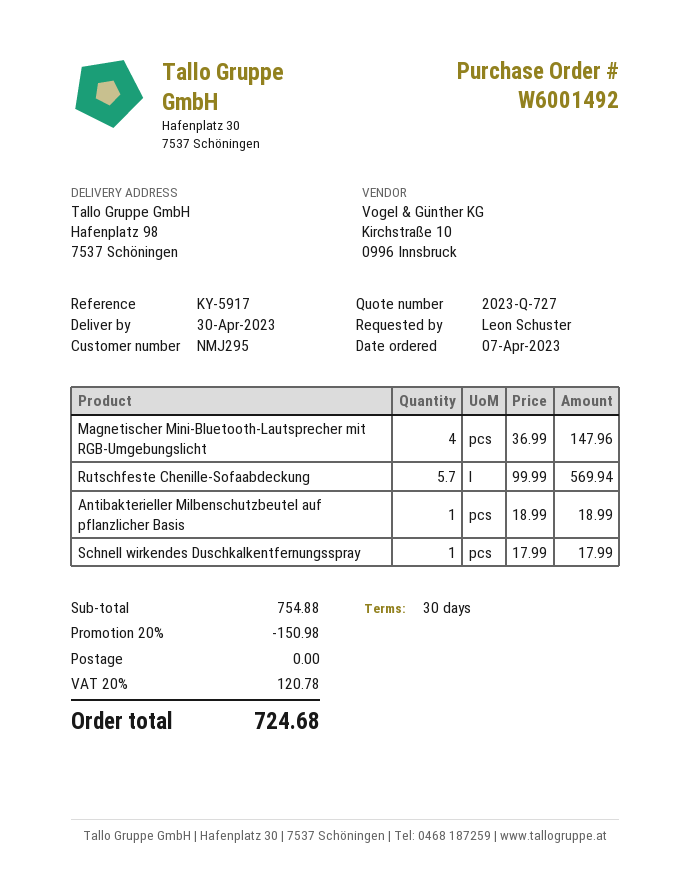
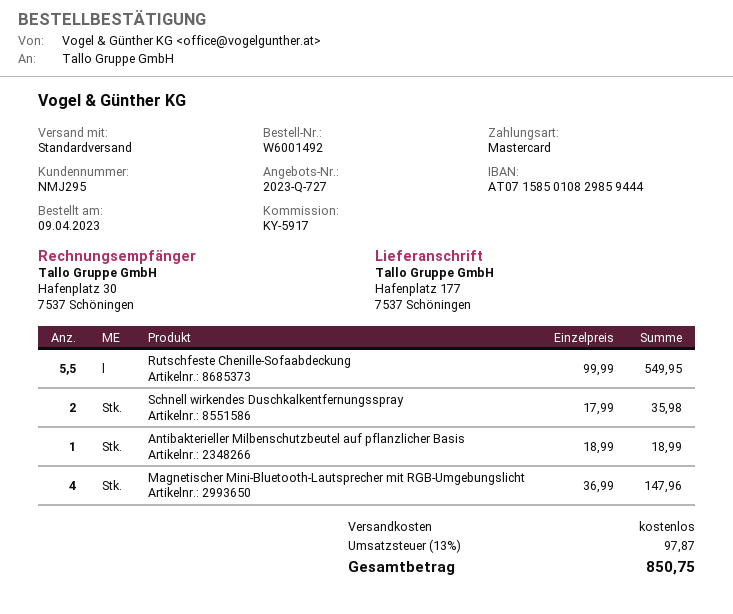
order date: 2023-04-07 -> 2023-04-09
ship to: Hafenplatz 98, 7537 Schöningen -> Hafenplatz 177, 7537 Schöningen
Rutschfeste Chenille-Sofaabdeckung: 5.7 x 99.99 = 569.94 -> 5.5 x 99.99 = 549.95
Schnell wirkendes Duschkalkentfernungsspray: 1 x 17.99 = 17.99 -> 2 x 17.99 = 35.98
discount: 20% = 150.98 -> none
tax: 20% = 120.78 -> 13% = 97.87
total: 724.68 -> 850.75

